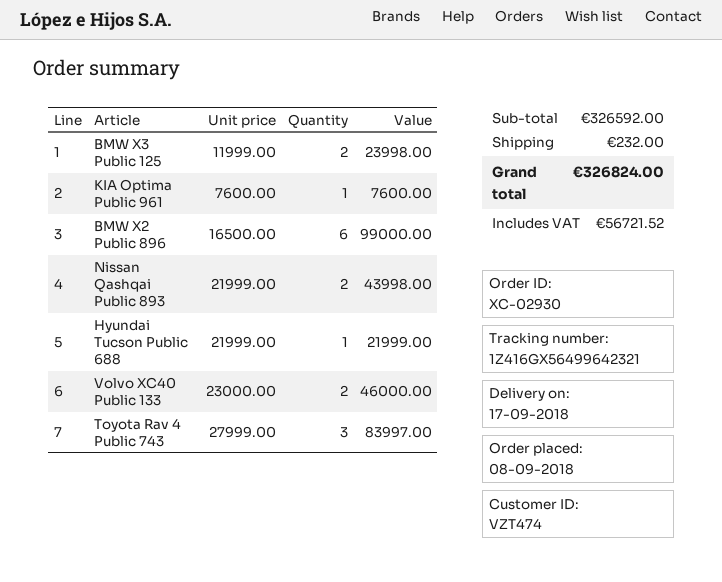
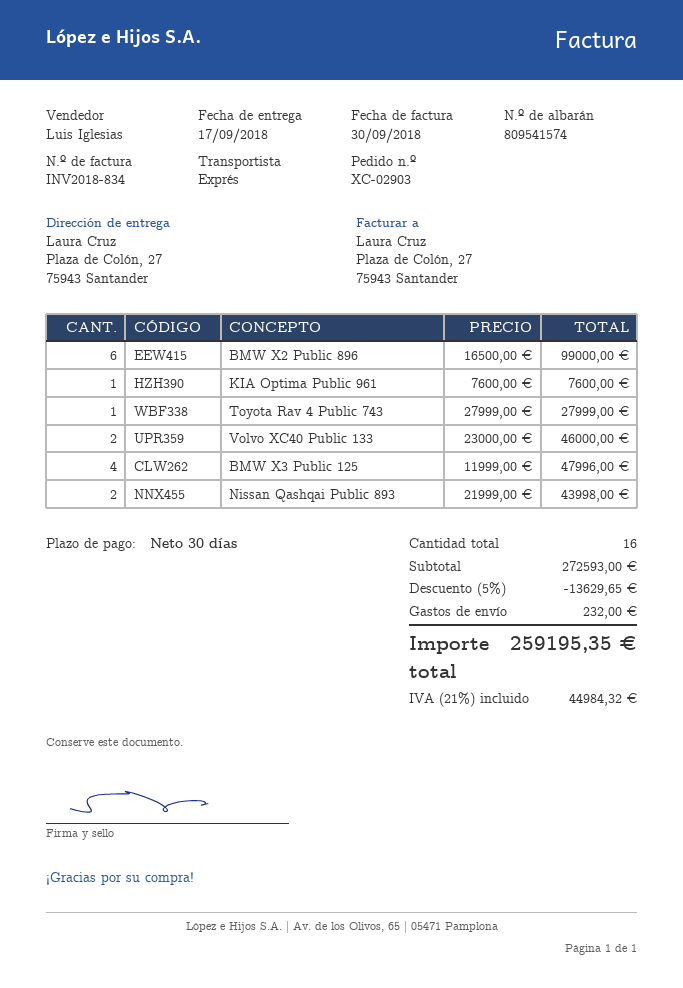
order number: XC-02930 -> XC-02903
BMW X3 Public 125: 2 x 11999.00 = 23998.00 -> 4 x 11999.00 = 47996.00
Hyundai Tucson Public 688: 1 x 21999.00 = 21999.00 -> none
Toyota Rav 4 Public 743: 3 x 27999.00 = 83997.00 -> 1 x 27999.00 = 27999.00
subtotal: 326592.00 -> 272593.00
discount: none -> 5% = 13629.65
tax: 56721.52 -> 44984.32
total: 326824.00 -> 259195.35

